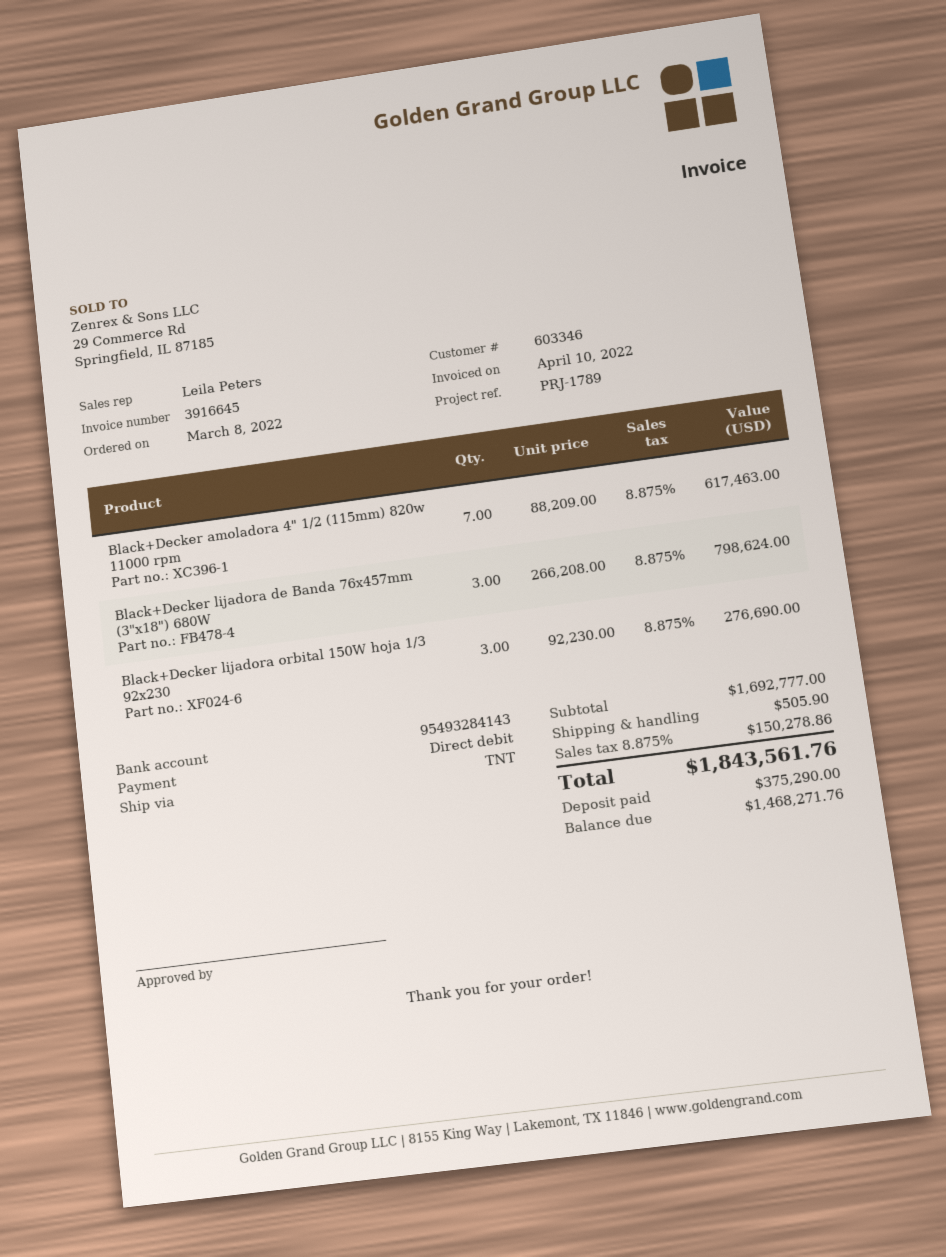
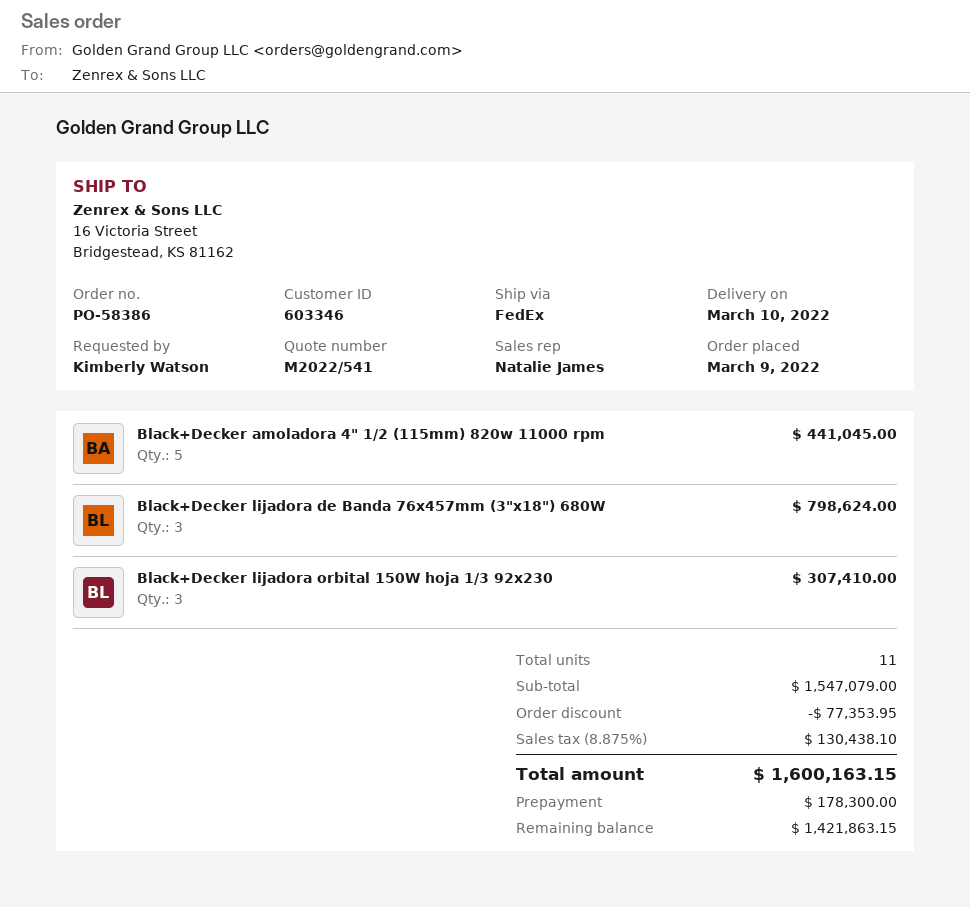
order date: 2022-03-08 -> 2022-03-09
sales rep: Leila Peters -> Natalie James
shipping method: TNT -> FedEx
Black+Decker amoladora 4" 1/2 (115mm) 820w 11000 rpm: 7 for 617463.00 -> 5 for 441045.00
Black+Decker lijadora orbital 150W hoja 1/3 92x230: 3 for 276690.00 -> 3 for 307410.00
subtotal: 1692777.00 -> 1547079.00
discount: none -> 77353.95
shipping: 505.90 -> none
tax: 8.875% = 150278.86 -> 8.875% = 130438.10
total: 1843561.76 -> 1600163.15
deposit: 375290.00 -> 178300.00
balance: 1468271.76 -> 1421863.15

